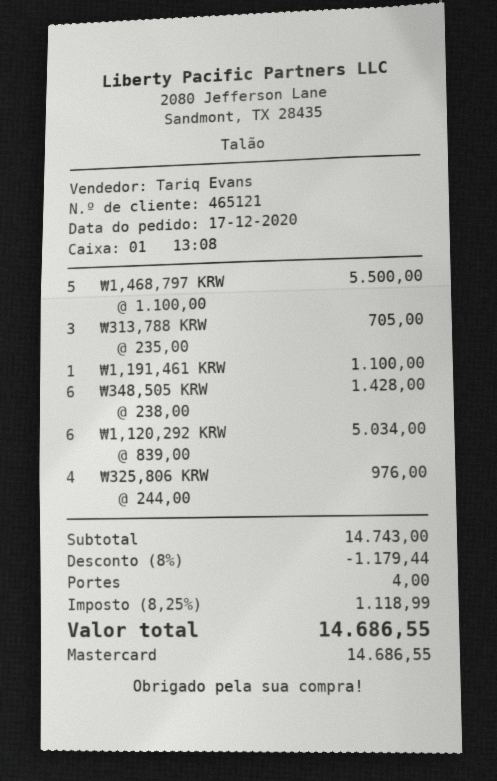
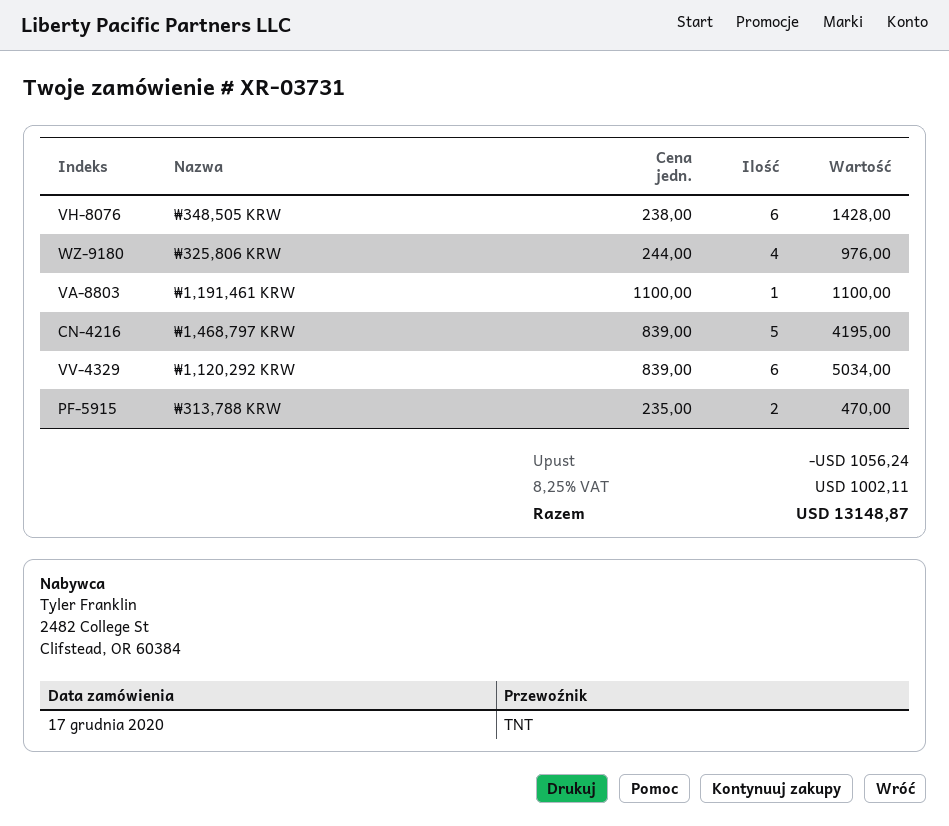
₩1,468,797 KRW: 5 x 1100.00 = 5500.00 -> 5 x 839.00 = 4195.00
₩313,788 KRW: 3 x 235.00 = 705.00 -> 2 x 235.00 = 470.00
discount: 1179.44 -> 1056.24
shipping: 4.00 -> none
tax: 8.25% = 1118.99 -> 8.25% = 1002.11
total: 14686.55 -> 13148.87

